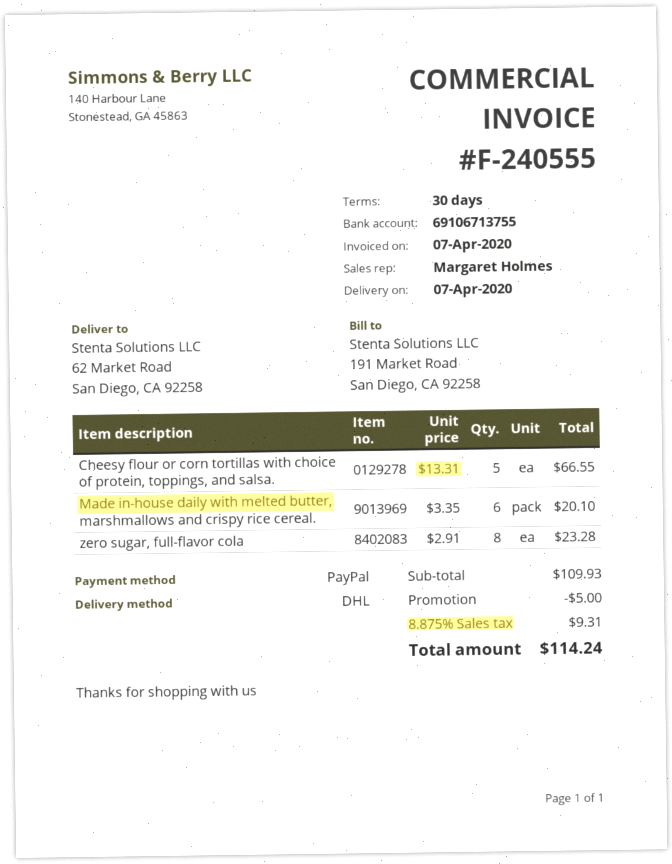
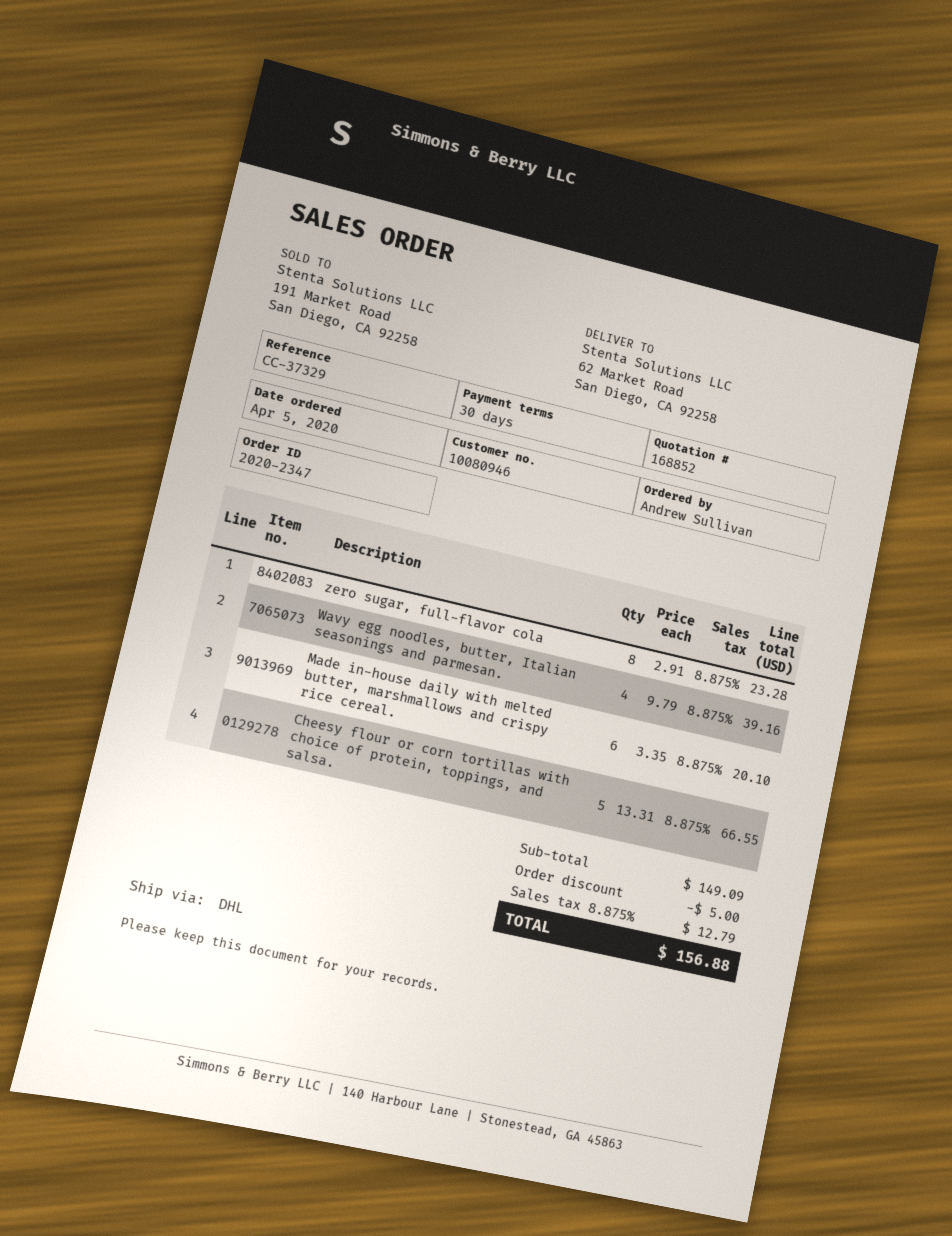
Wavy egg noodles, butter, Italian seasonings and parmesan.: none -> 4 x 9.79 = 39.16
subtotal: 109.93 -> 149.09
tax: 8.875% = 9.31 -> 8.875% = 12.79
total: 114.24 -> 156.88

